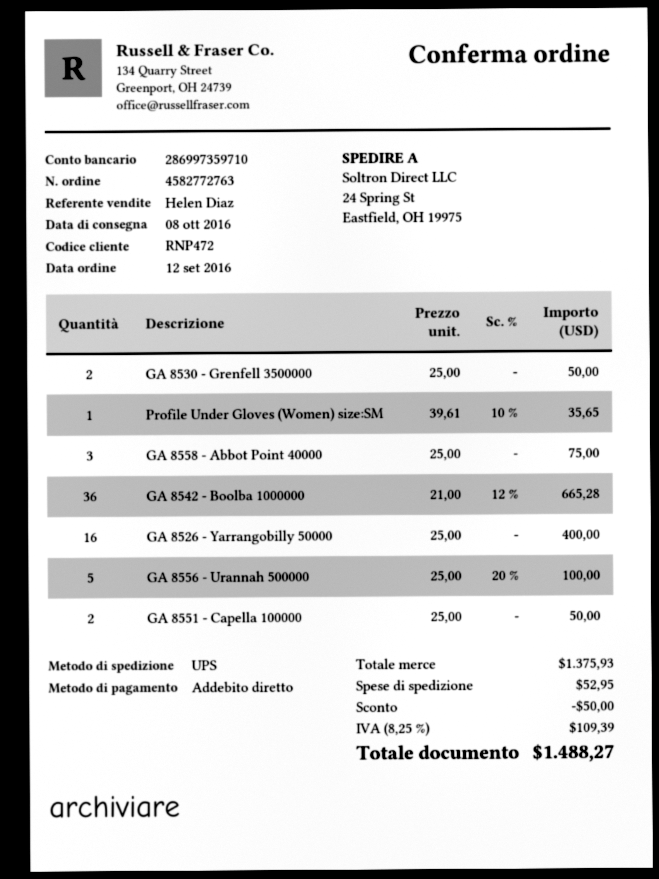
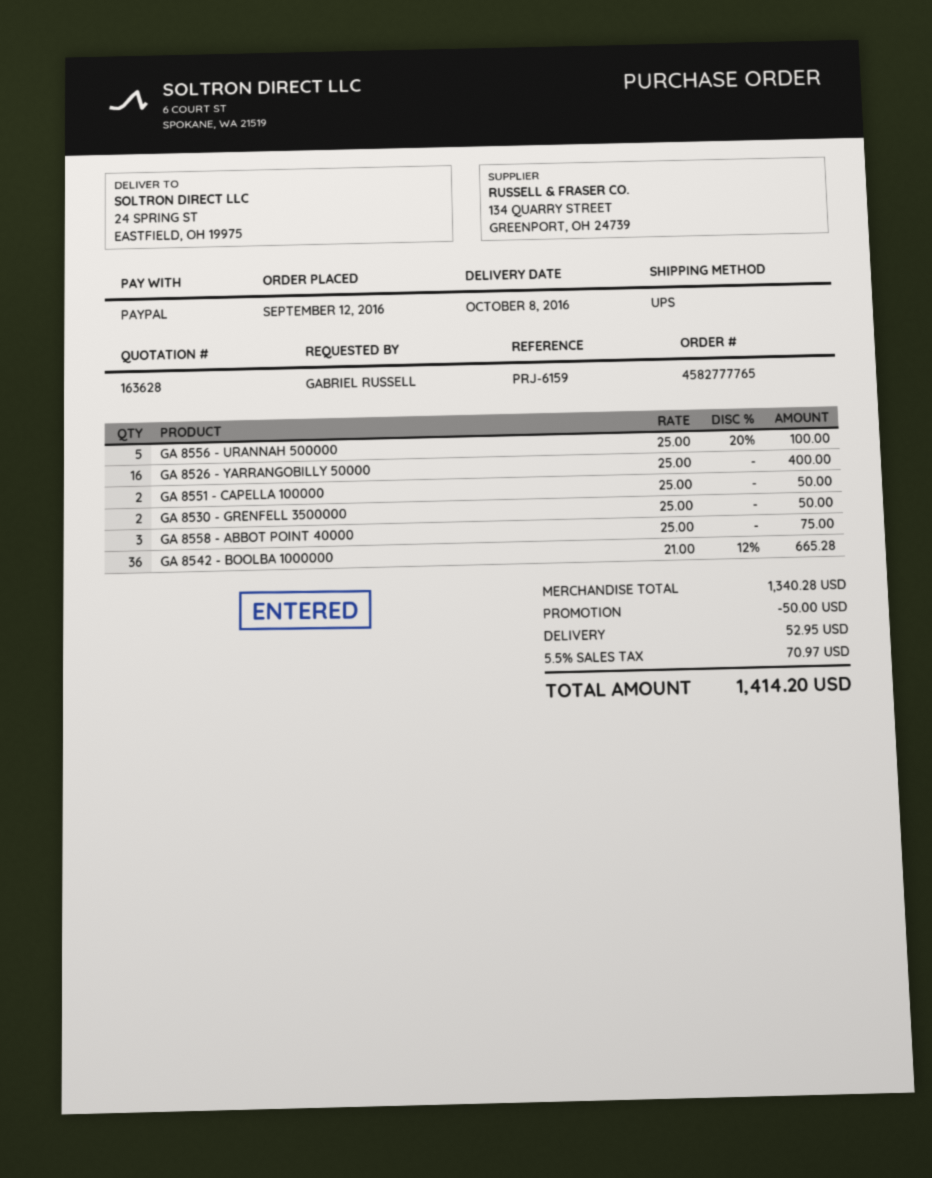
order number: 4582772763 -> 4582777765
payment method: direct debit -> PayPal
Profile Under Gloves (Women) size:SM: 1 x 39.61 - 10% = 35.65 -> none
subtotal: 1375.93 -> 1340.28
tax: 8.25% = 109.39 -> 5.5% = 70.97
total: 1488.27 -> 1414.20

